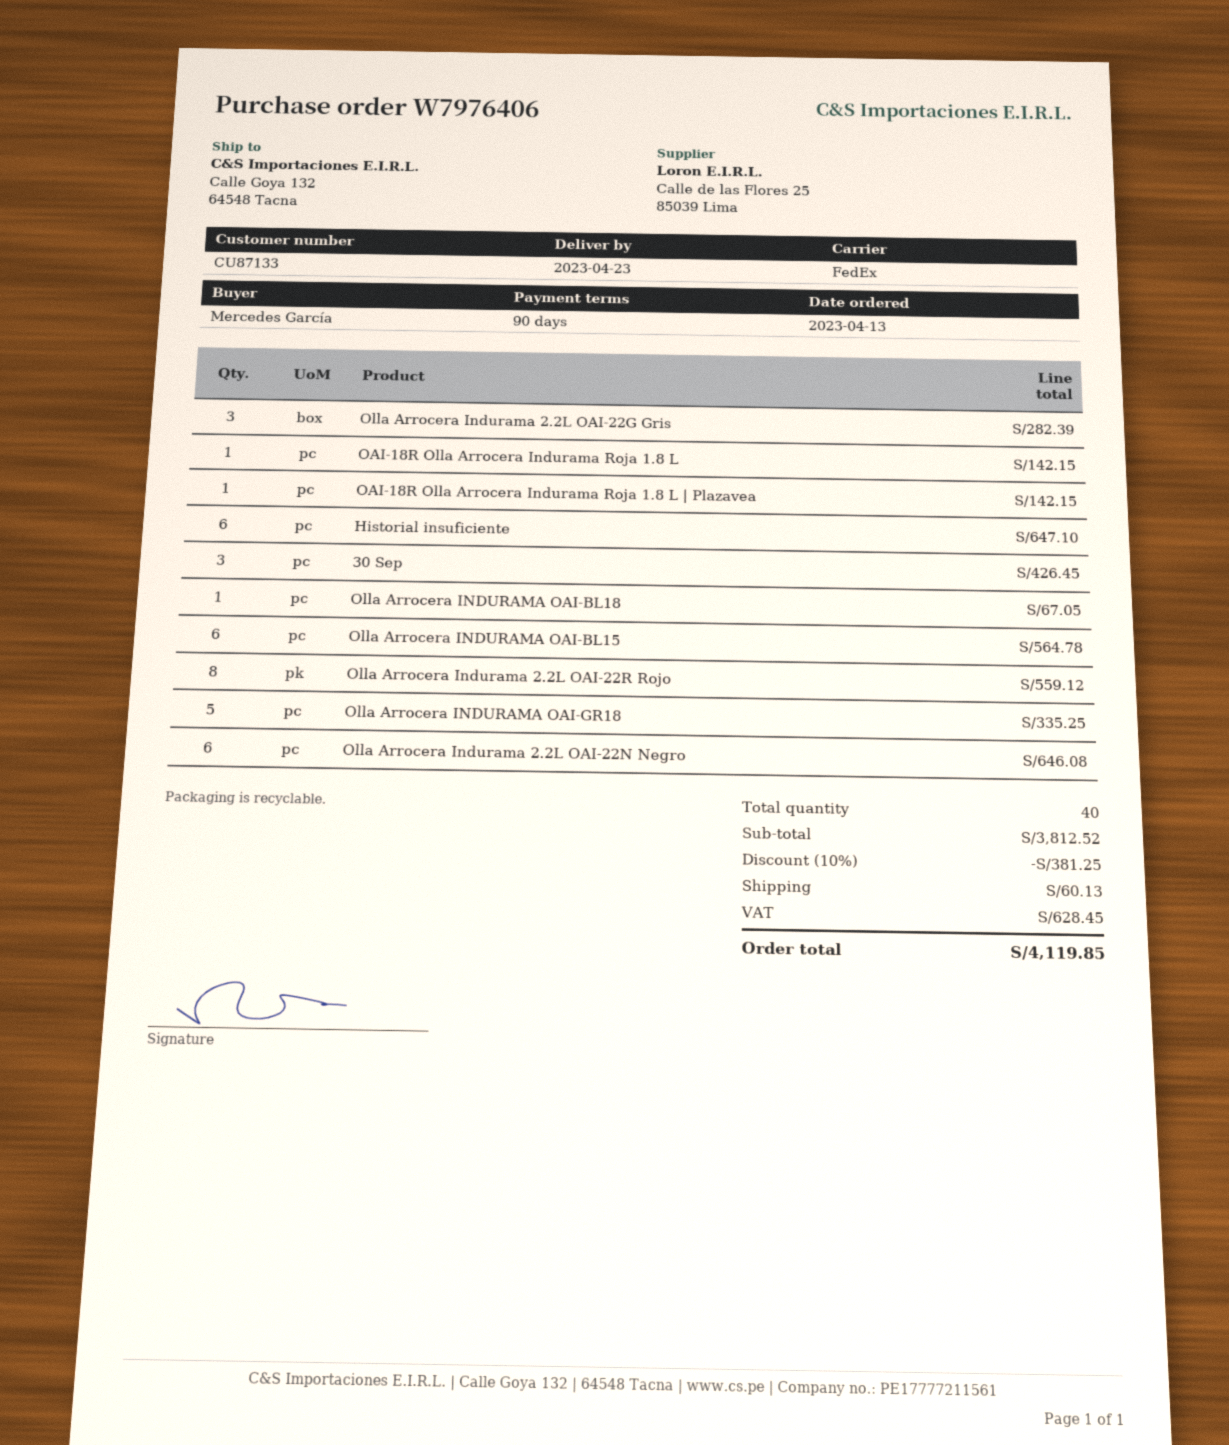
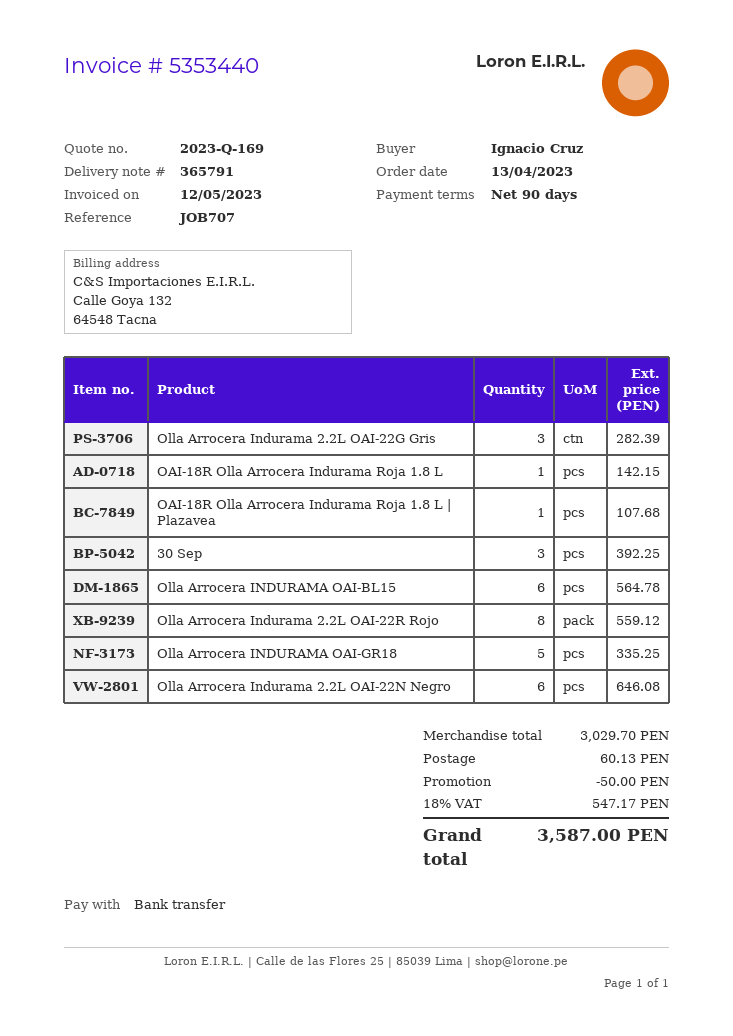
ordered by: Mercedes García -> Ignacio Cruz
OAI-18R Olla Arrocera Indurama Roja 1.8 L | Plazavea: 1 for 142.15 -> 1 for 107.68
Historial insuficiente: 6 for 647.10 -> none
30 Sep: 3 for 426.45 -> 3 for 392.25
Olla Arrocera INDURAMA OAI-BL18: 1 for 67.05 -> none
subtotal: 3812.52 -> 3029.70
discount: 381.25 -> 50.00
tax: 628.45 -> 547.17
total: 4119.85 -> 3587.00

